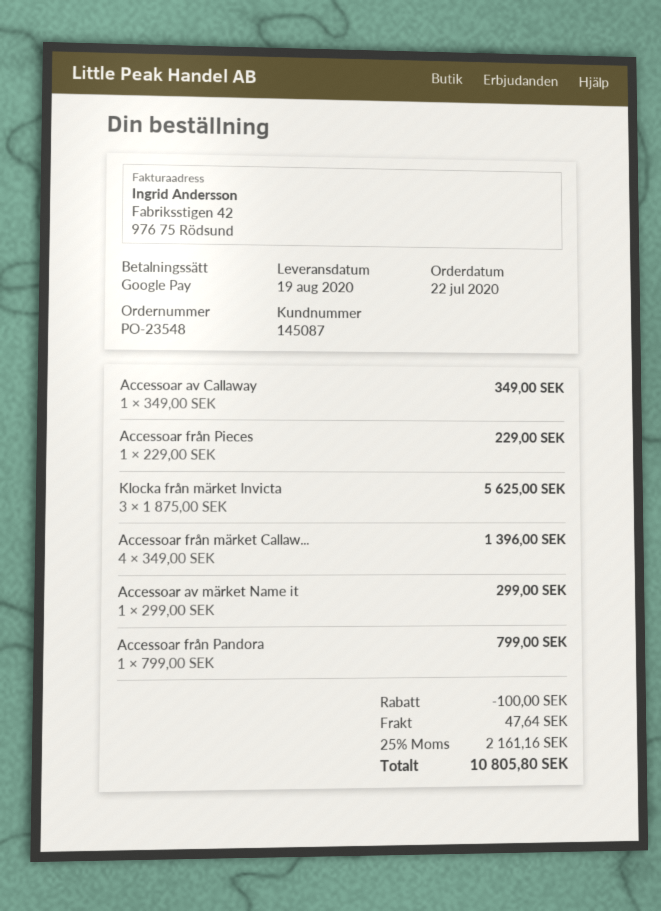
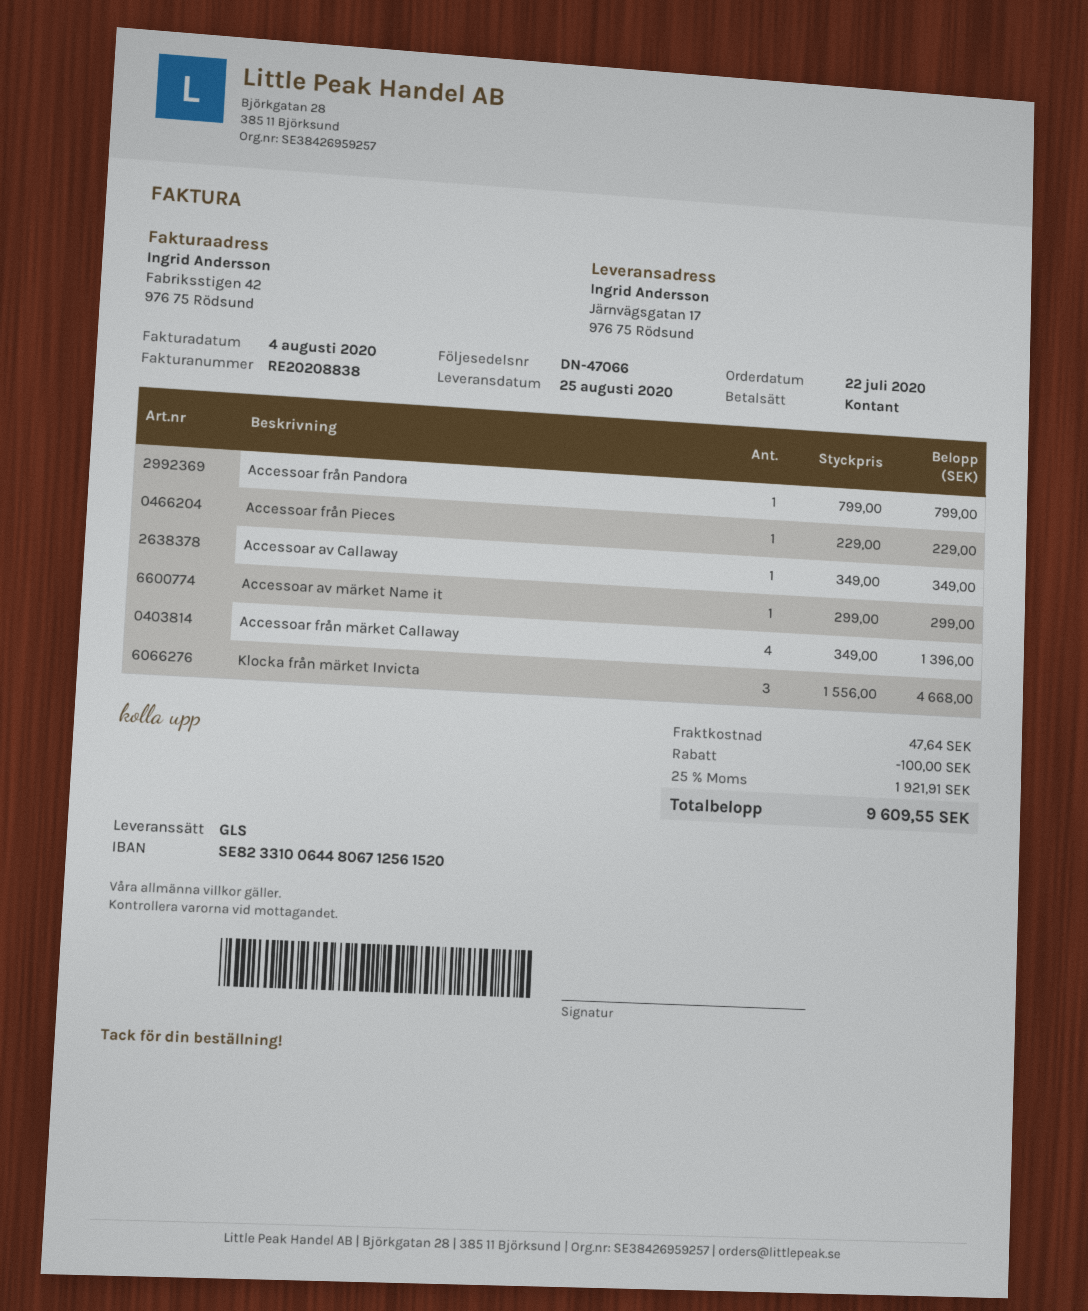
delivery date: 2020-08-19 -> 2020-08-25
payment method: Google Pay -> cash
Klocka från märket Invicta: 3 x 1875.00 = 5625.00 -> 3 x 1556.00 = 4668.00
tax: 25% = 2161.16 -> 25% = 1921.91
total: 10805.80 -> 9609.55

